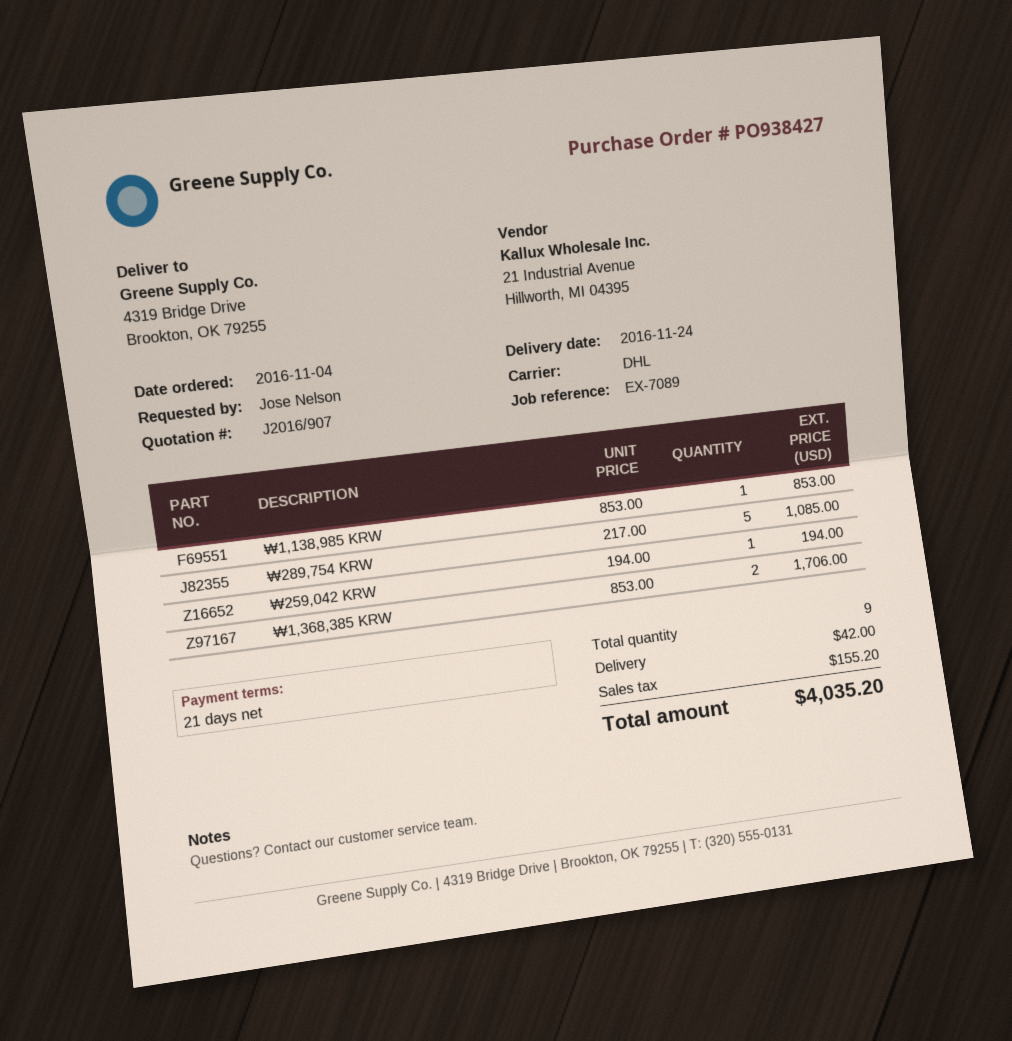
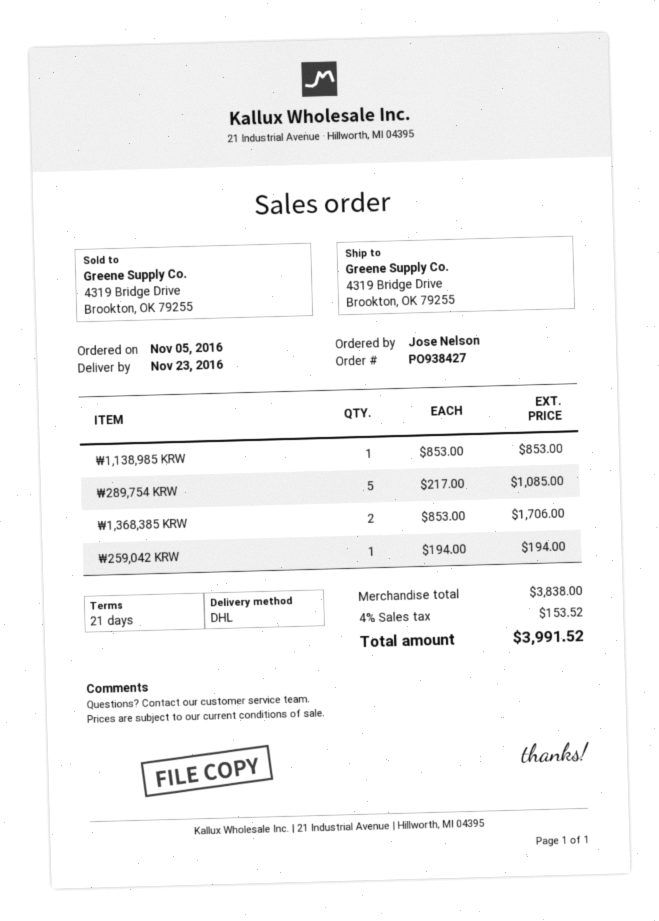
order date: 2016-11-04 -> 2016-11-05
delivery date: 2016-11-24 -> 2016-11-23
shipping: 42.00 -> none
tax: 155.20 -> 153.52
total: 4035.20 -> 3991.52

